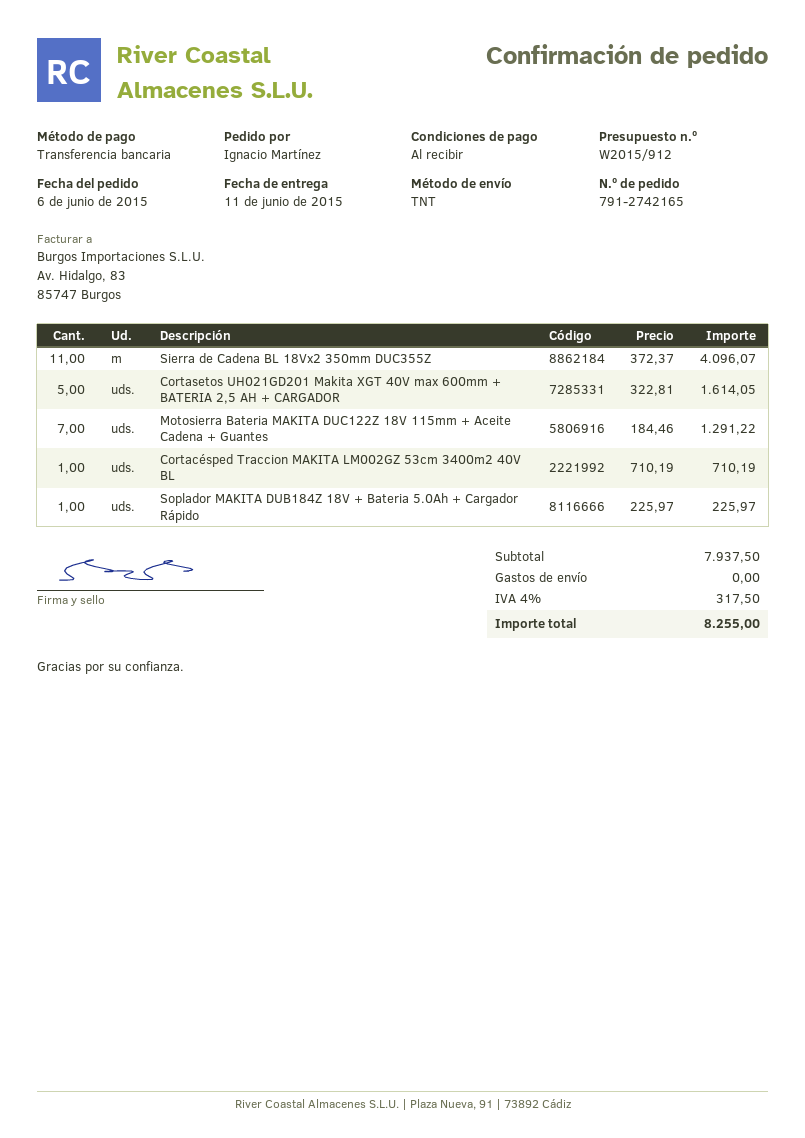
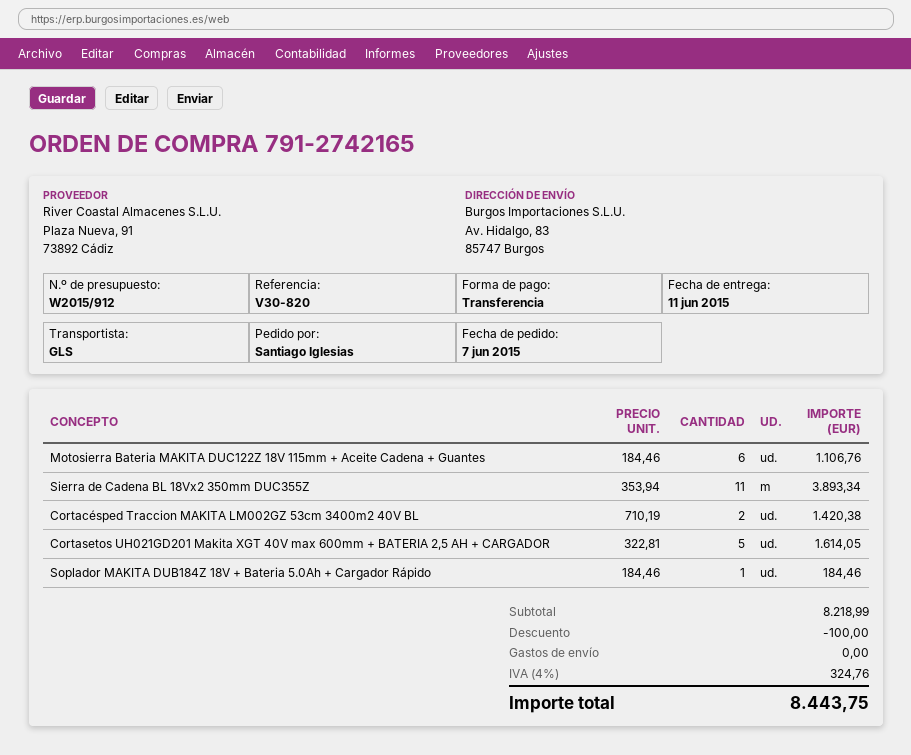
order date: 2015-06-06 -> 2015-06-07
ordered by: Ignacio Martínez -> Santiago Iglesias
shipping method: TNT -> GLS
Sierra de Cadena BL 18Vx2 350mm DUC355Z: 11 x 372.37 = 4096.07 -> 11 x 353.94 = 3893.34
Motosierra Bateria MAKITA DUC122Z 18V 115mm + Aceite Cadena + Guantes: 7 x 184.46 = 1291.22 -> 6 x 184.46 = 1106.76
Cortacésped Traccion MAKITA LM002GZ 53cm 3400m2 40V BL: 1 x 710.19 = 710.19 -> 2 x 710.19 = 1420.38
Soplador MAKITA DUB184Z 18V + Bateria 5.0Ah + Cargador Rápido: 1 x 225.97 = 225.97 -> 1 x 184.46 = 184.46
subtotal: 7937.50 -> 8218.99
discount: none -> 100.00
tax: 4% = 317.50 -> 4% = 324.76
total: 8255.00 -> 8443.75

